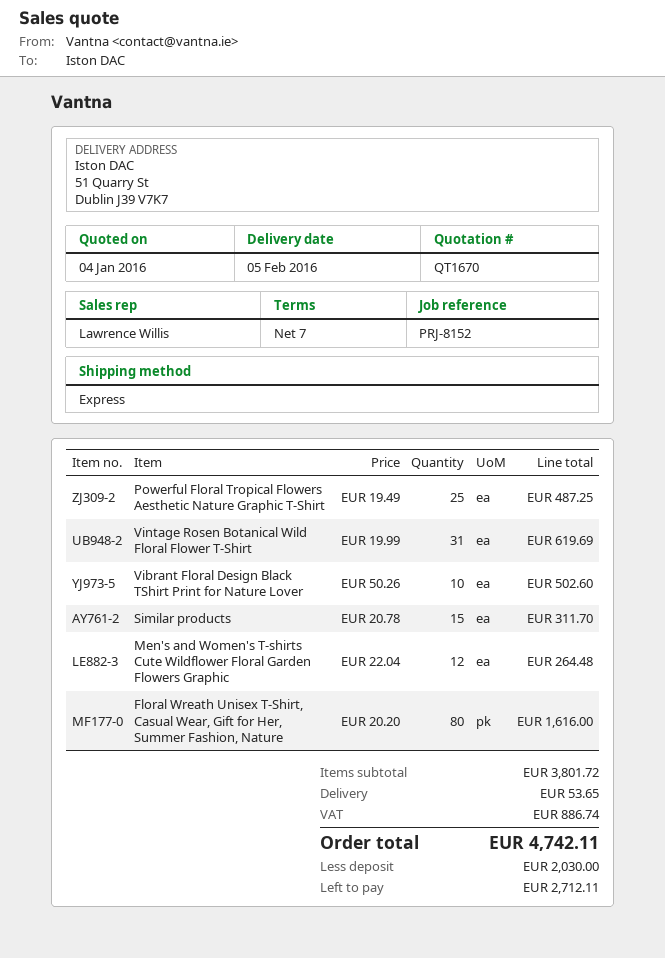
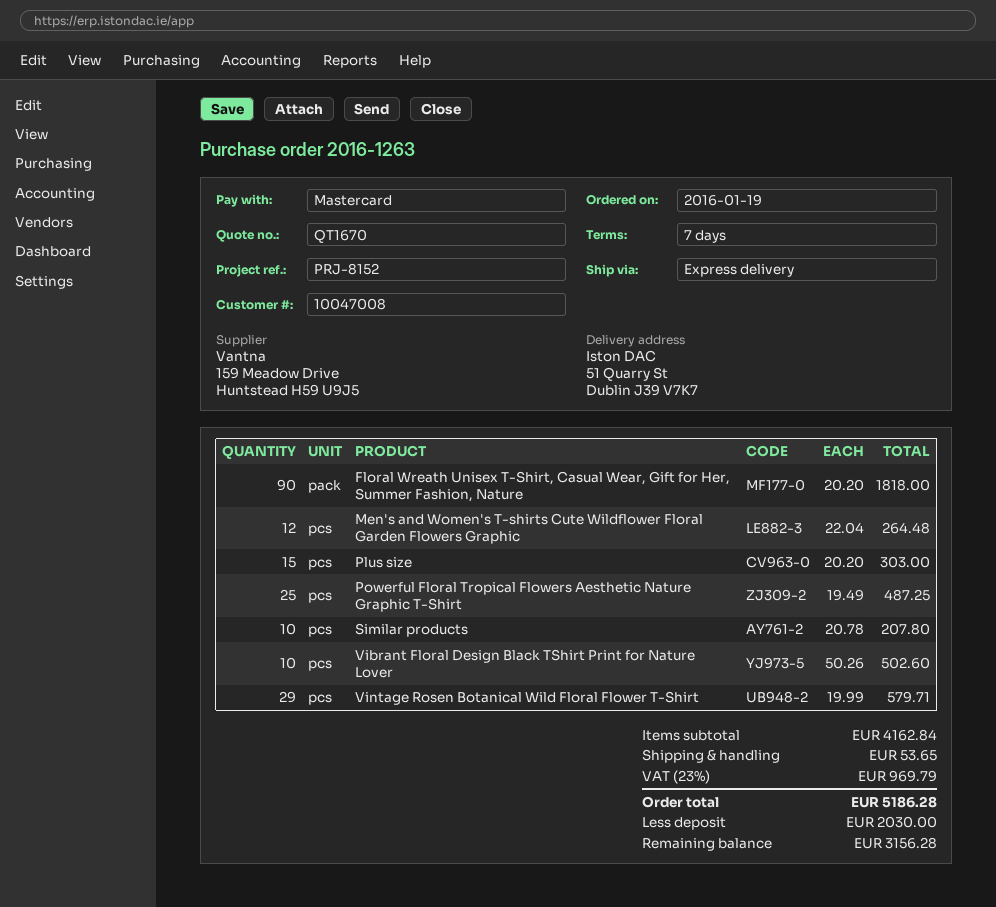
Vintage Rosen Botanical Wild Floral Flower T-Shirt: 31 x 19.99 = 619.69 -> 29 x 19.99 = 579.71
Similar products: 15 x 20.78 = 311.70 -> 10 x 20.78 = 207.80
Floral Wreath Unisex T-Shirt, Casual Wear, Gift for Her, Summer Fashion, Nature: 80 x 20.20 = 1616.00 -> 90 x 20.20 = 1818.00
Plus size: none -> 15 x 20.20 = 303.00
subtotal: 3801.72 -> 4162.84
tax: 886.74 -> 969.79
total: 4742.11 -> 5186.28
balance: 2712.11 -> 3156.28

